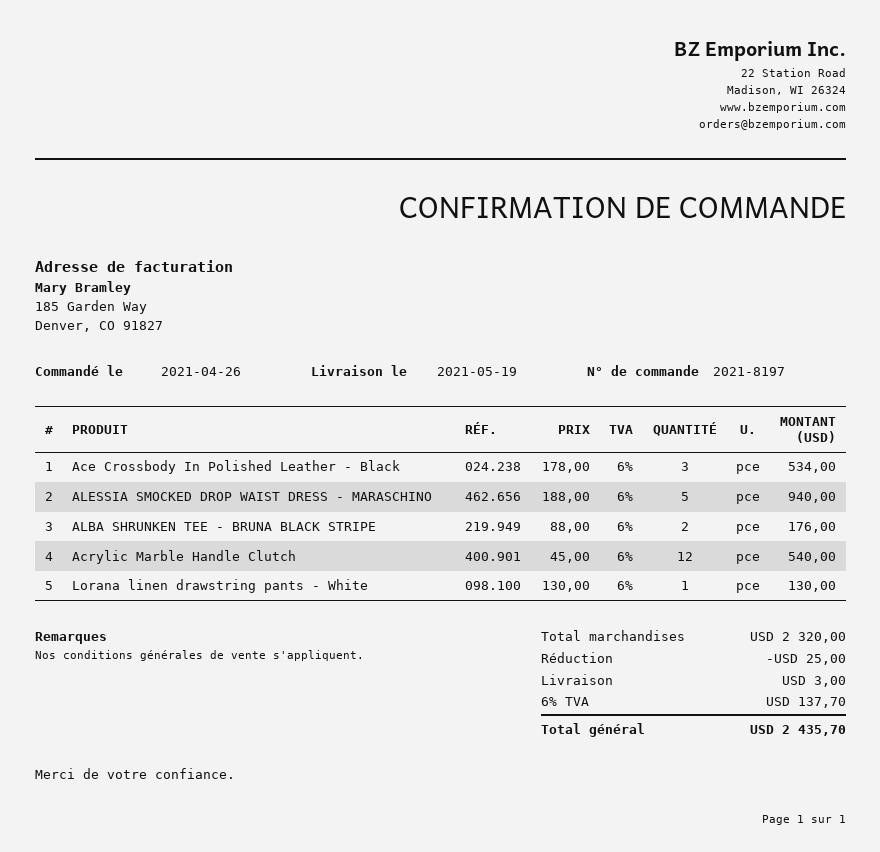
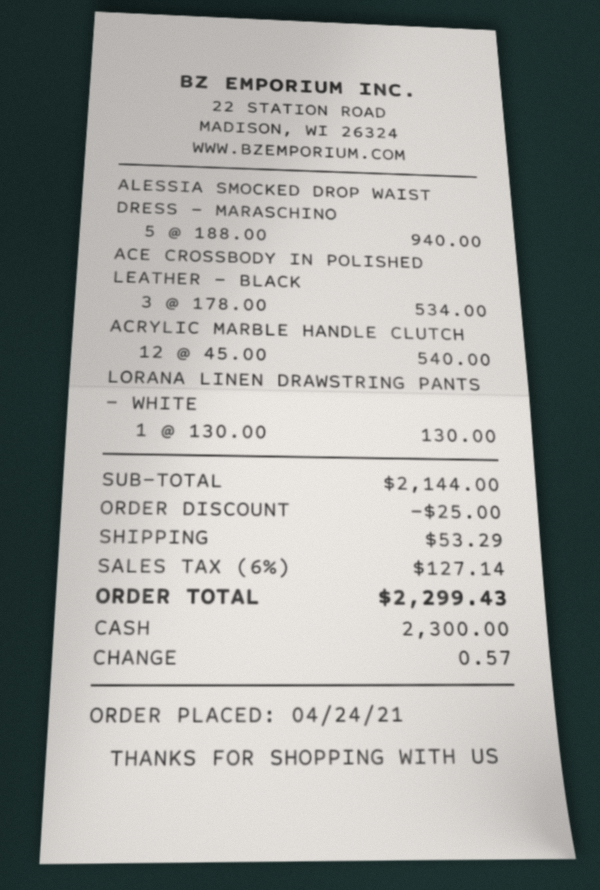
order date: 2021-04-26 -> 2021-04-24
ALBA SHRUNKEN TEE - BRUNA BLACK STRIPE: 2 x 88.00 = 176.00 -> none
subtotal: 2320.00 -> 2144.00
shipping: 3.00 -> 53.29
tax: 6% = 137.70 -> 6% = 127.14
total: 2435.70 -> 2299.43

